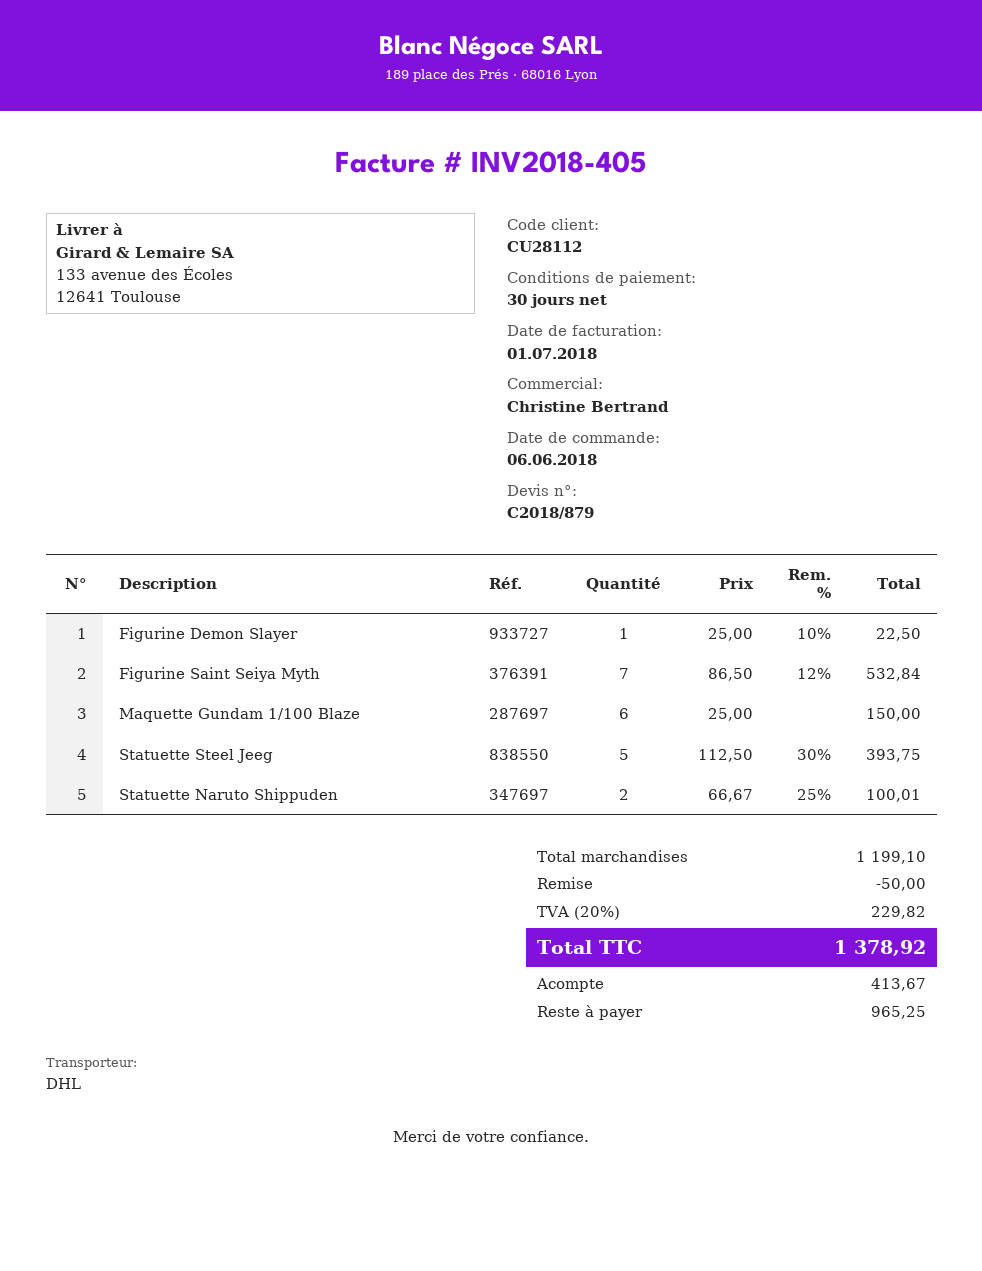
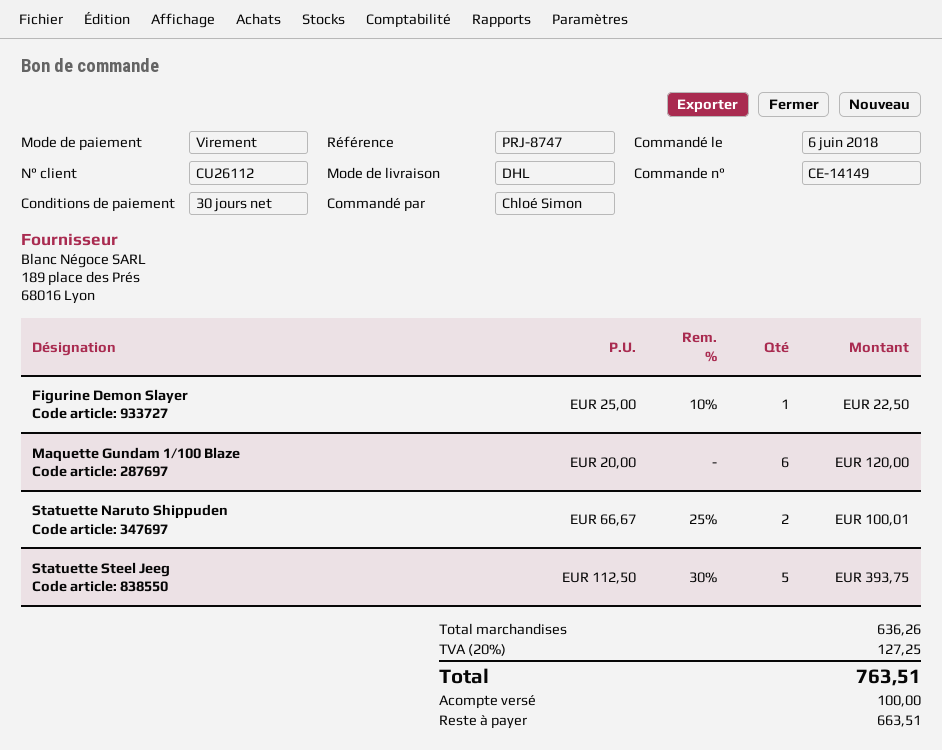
customer number: CU28112 -> CU26112
Figurine Saint Seiya Myth: 7 x 86.50 - 12% = 532.84 -> none
Maquette Gundam 1/100 Blaze: 6 x 25.00 = 150.00 -> 6 x 20.00 = 120.00
subtotal: 1199.10 -> 636.26
discount: 50.00 -> none
tax: 20% = 229.82 -> 20% = 127.25
total: 1378.92 -> 763.51
deposit: 413.67 -> 100.00
balance: 965.25 -> 663.51

